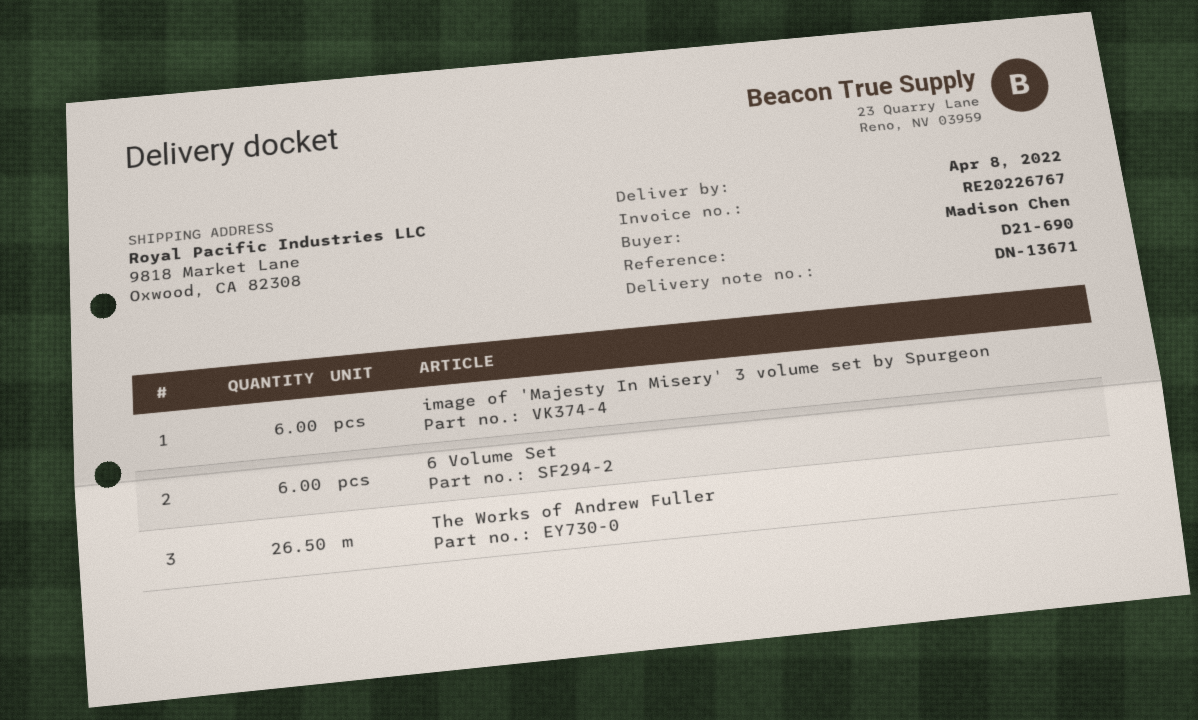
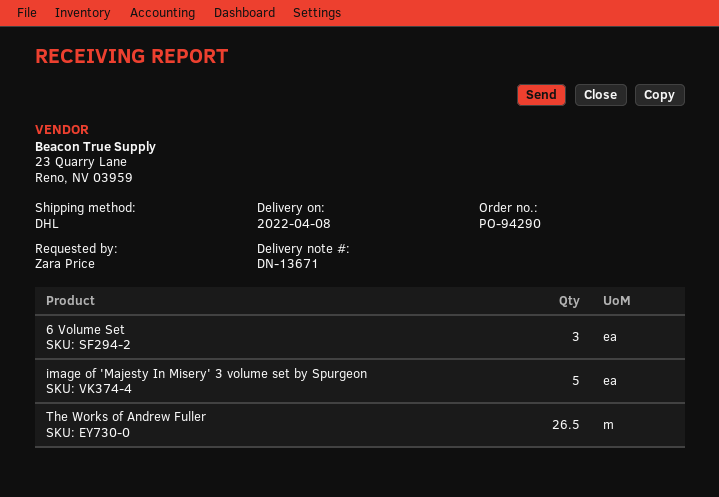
ordered by: Madison Chen -> Zara Price
image of 'Majesty In Misery' 3 volume set by Spurgeon: 6 -> 5
6 Volume Set: 6 -> 3

